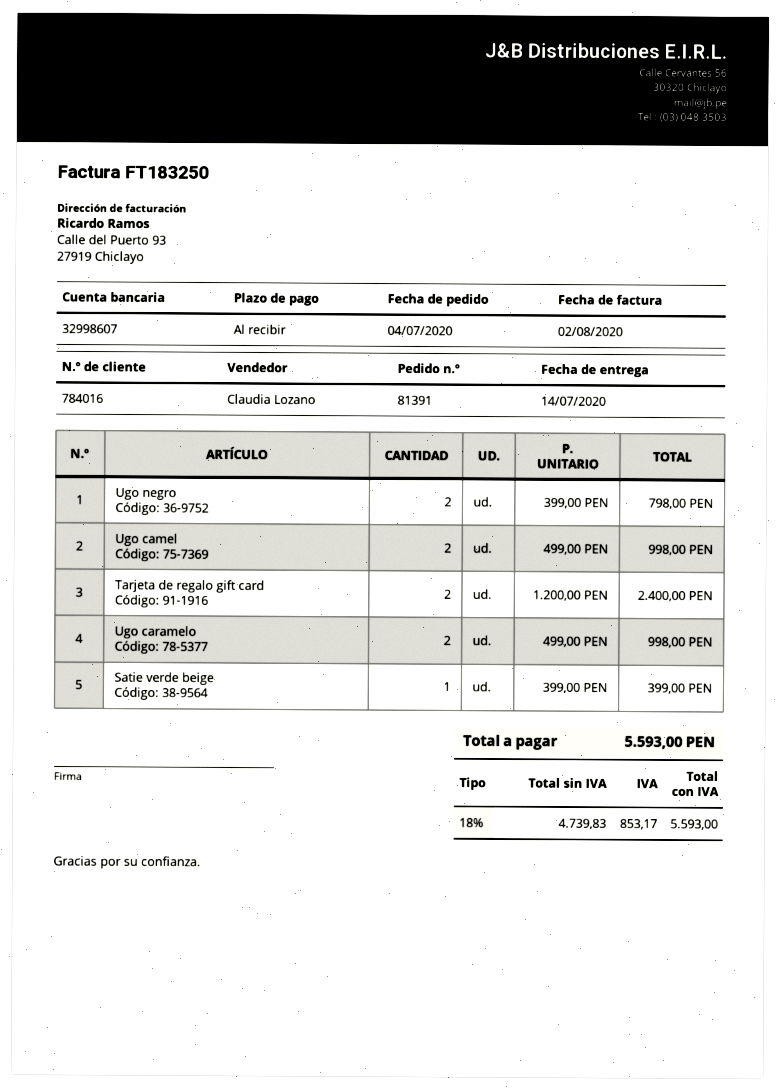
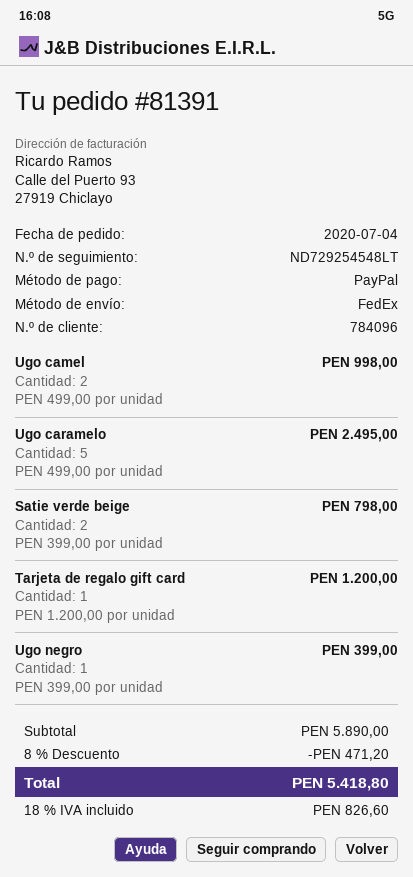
customer number: 784016 -> 784096
Ugo negro: 2 x 399.00 = 798.00 -> 1 x 399.00 = 399.00
Tarjeta de regalo gift card: 2 x 1200.00 = 2400.00 -> 1 x 1200.00 = 1200.00
Ugo caramelo: 2 x 499.00 = 998.00 -> 5 x 499.00 = 2495.00
Satie verde beige: 1 x 399.00 = 399.00 -> 2 x 399.00 = 798.00
discount: none -> 8% = 471.20
tax: 18% = 853.17 -> 18% = 826.60
total: 5593.00 -> 5418.80

